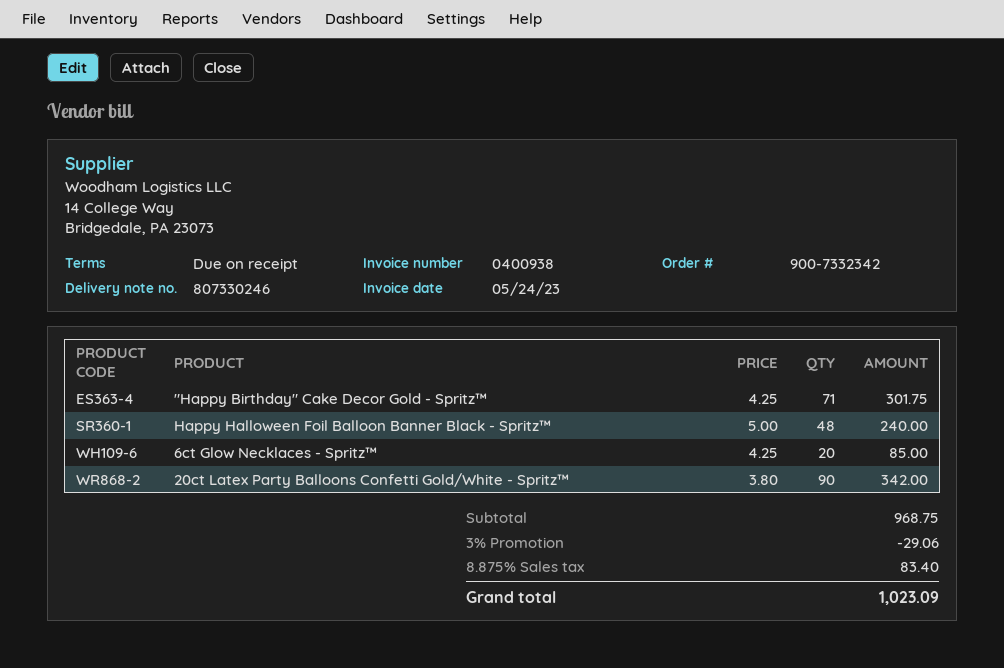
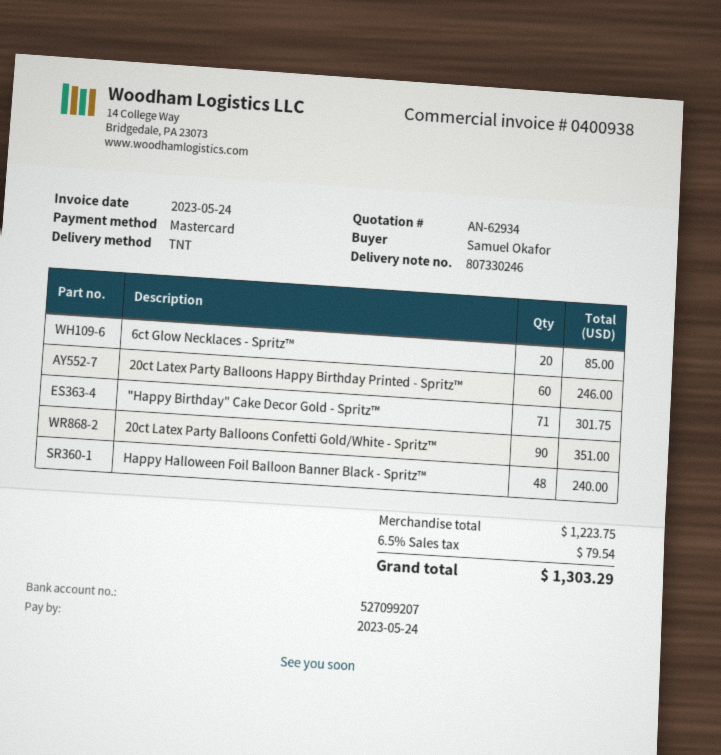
20ct Latex Party Balloons Confetti Gold/White - Spritz™: 90 for 342.00 -> 90 for 351.00
20ct Latex Party Balloons Happy Birthday Printed - Spritz™: none -> 60 for 246.00
subtotal: 968.75 -> 1223.75
discount: 3% = 29.06 -> none
tax: 8.875% = 83.40 -> 6.5% = 79.54
total: 1023.09 -> 1303.29

